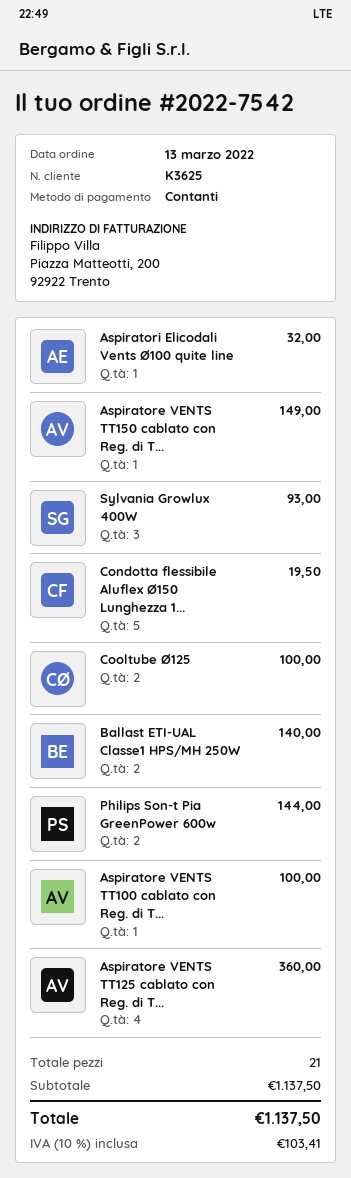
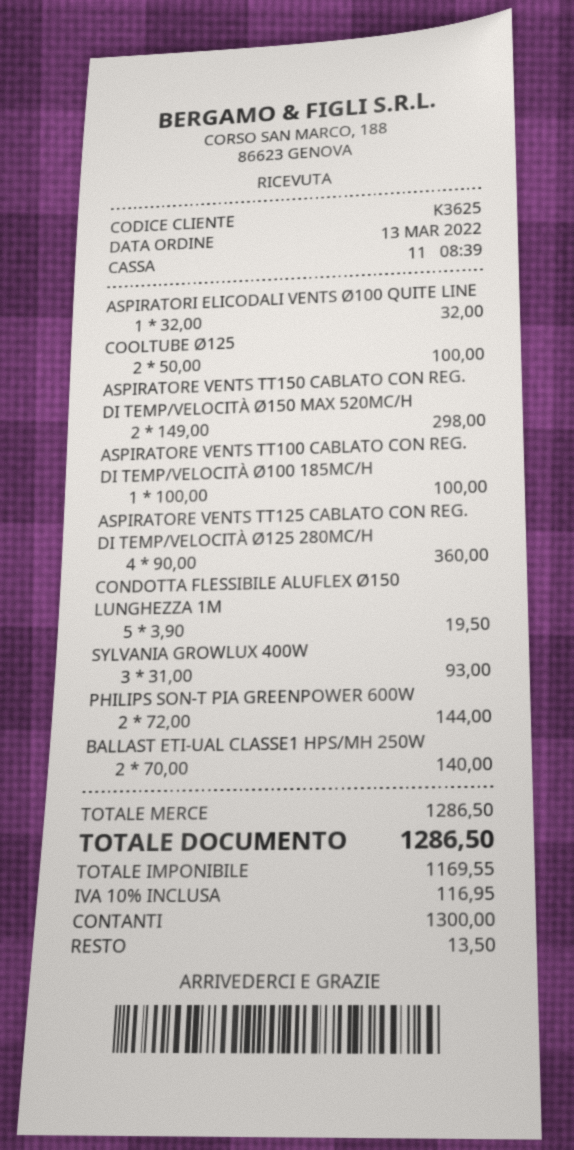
Aspiratore VENTS TT150 cablato con Reg. di T...: 1 for 149.00 -> 2 for 298.00
subtotal: 1137.50 -> 1286.50
tax: 10% = 103.41 -> 10% = 116.95
total: 1137.50 -> 1286.50

